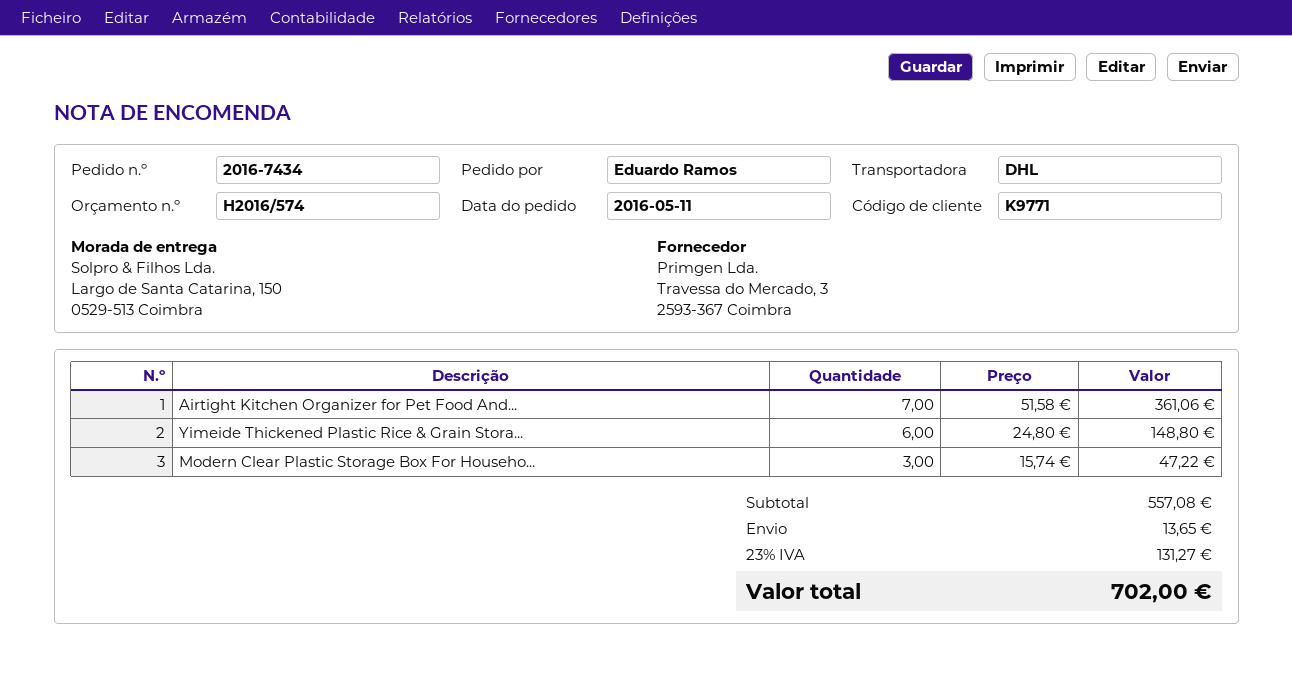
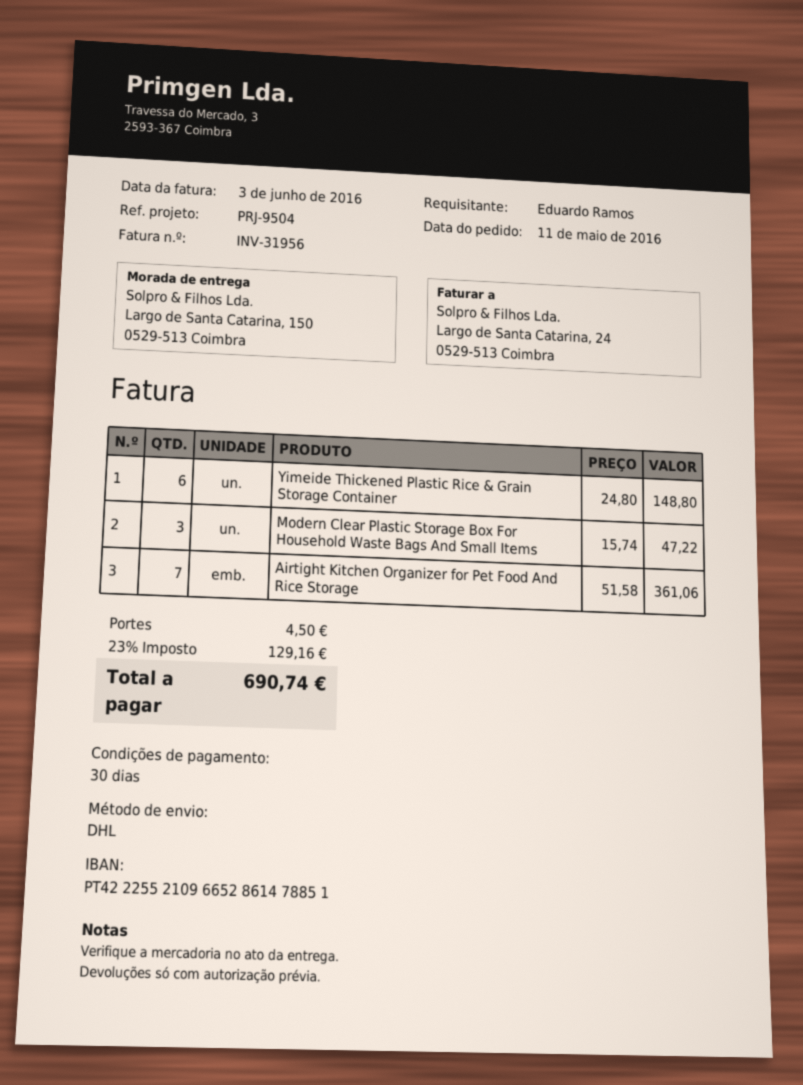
shipping: 13.65 -> 4.50
tax: 23% = 131.27 -> 23% = 129.16
total: 702.00 -> 690.74

